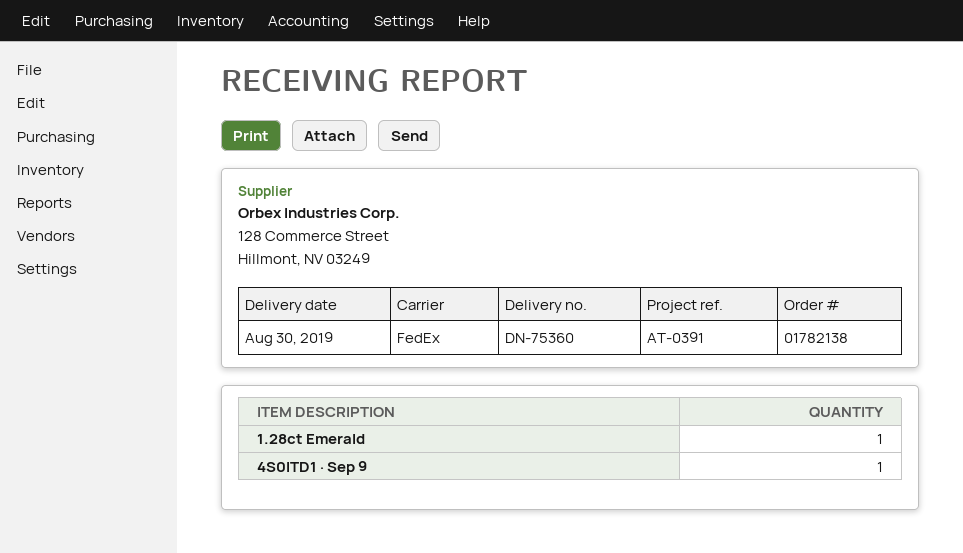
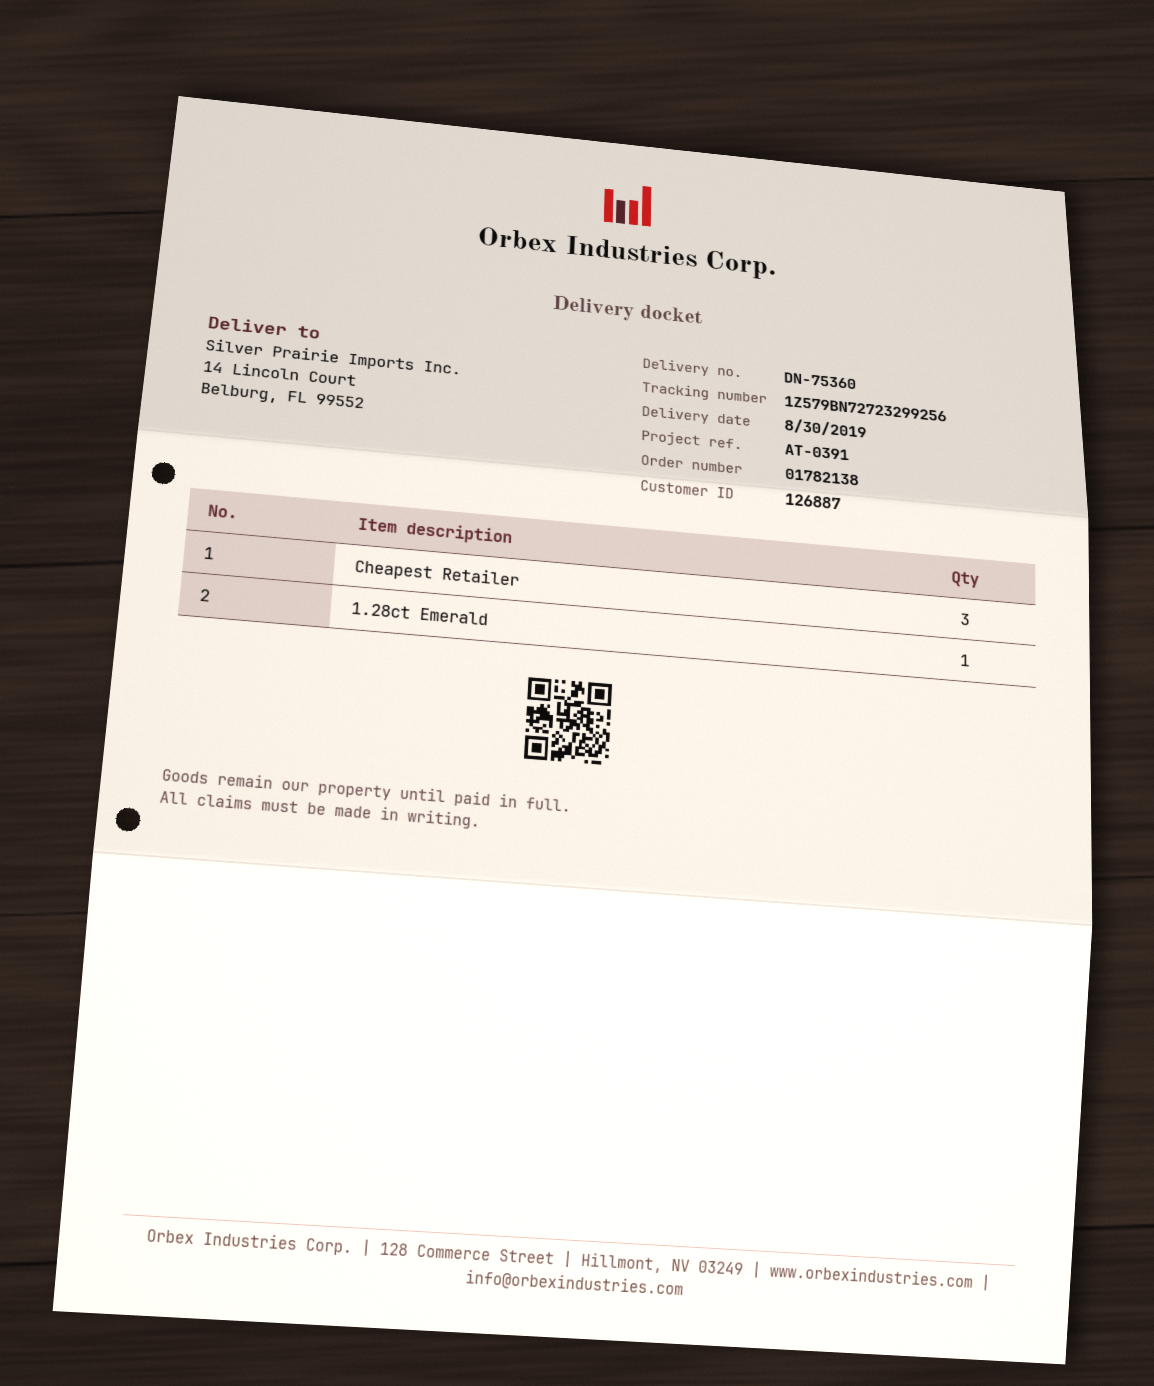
4S0ITD1 · Sep 9: 1 -> none
Cheapest Retailer: none -> 3

